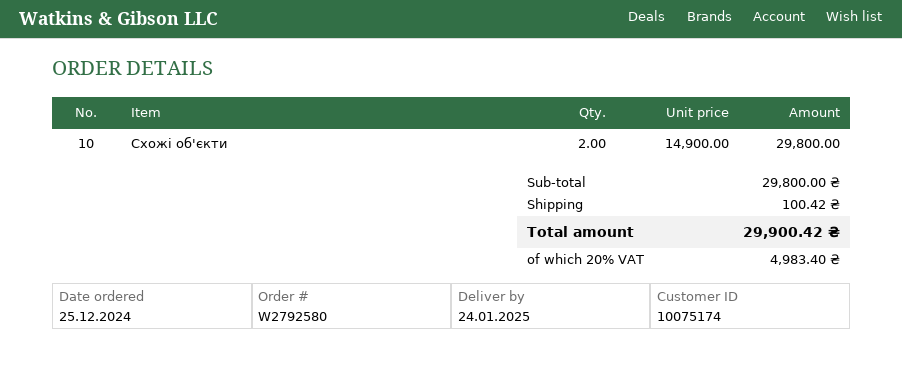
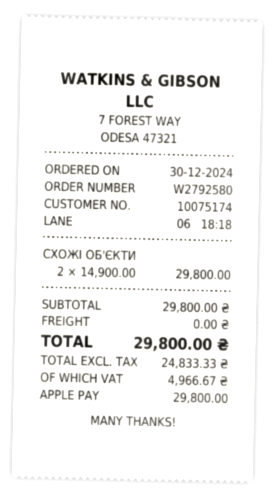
order date: 2024-12-25 -> 2024-12-30
shipping: 100.42 -> 0.00
tax: 4983.40 -> 4966.67
total: 29900.42 -> 29800.00

